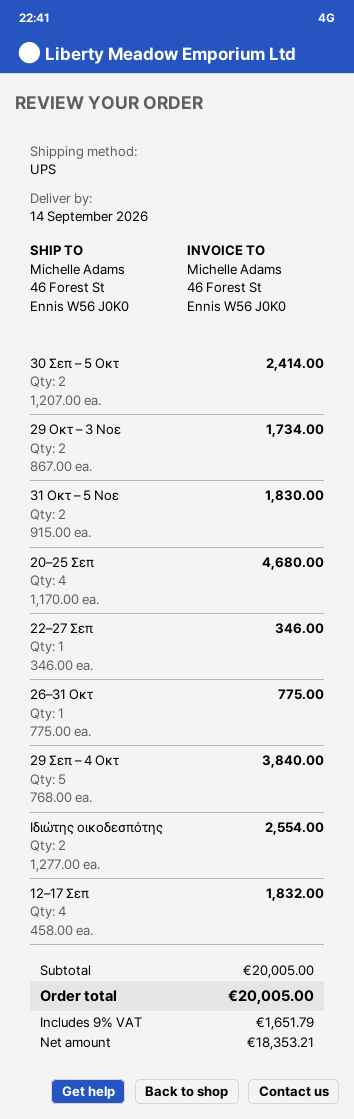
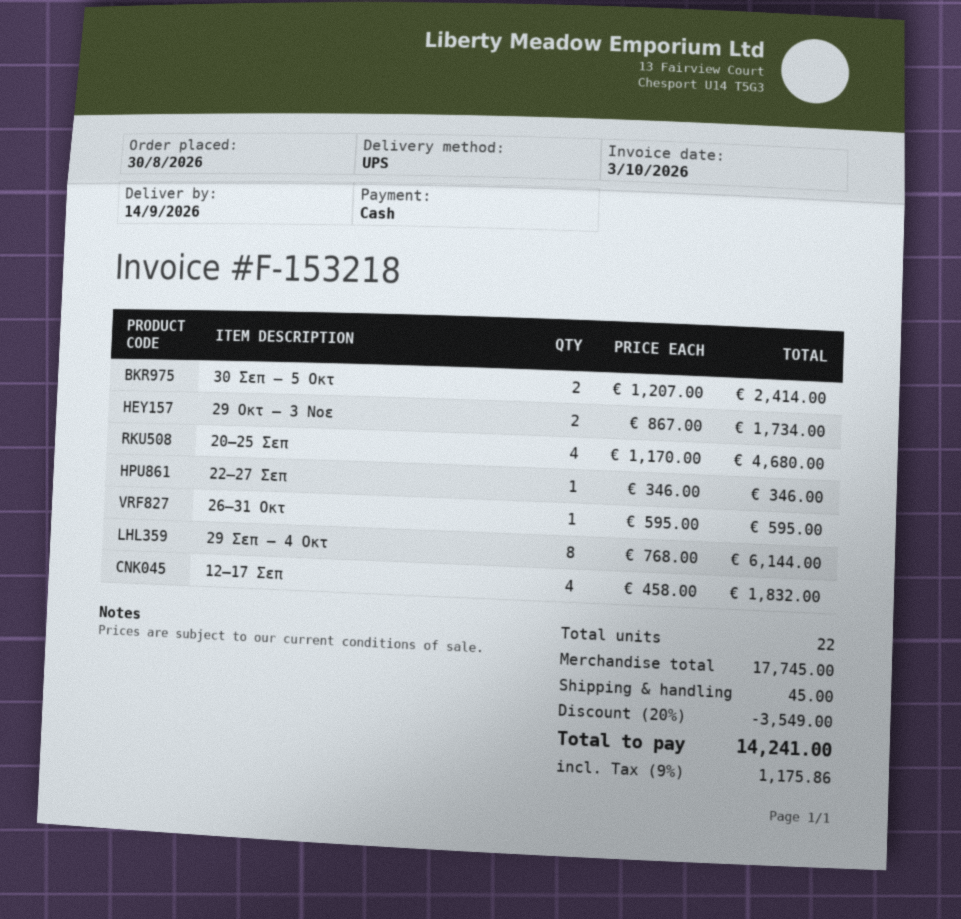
31 Οκτ – 5 Νοε: 2 x 915.00 = 1830.00 -> none
26–31 Οκτ: 1 x 775.00 = 775.00 -> 1 x 595.00 = 595.00
29 Σεπ – 4 Οκτ: 5 x 768.00 = 3840.00 -> 8 x 768.00 = 6144.00
Ιδιώτης οικοδεσπότης: 2 x 1277.00 = 2554.00 -> none
subtotal: 20005.00 -> 17745.00
discount: none -> 20% = 3549.00
shipping: none -> 45.00
tax: 9% = 1651.79 -> 9% = 1175.86
total: 20005.00 -> 14241.00

